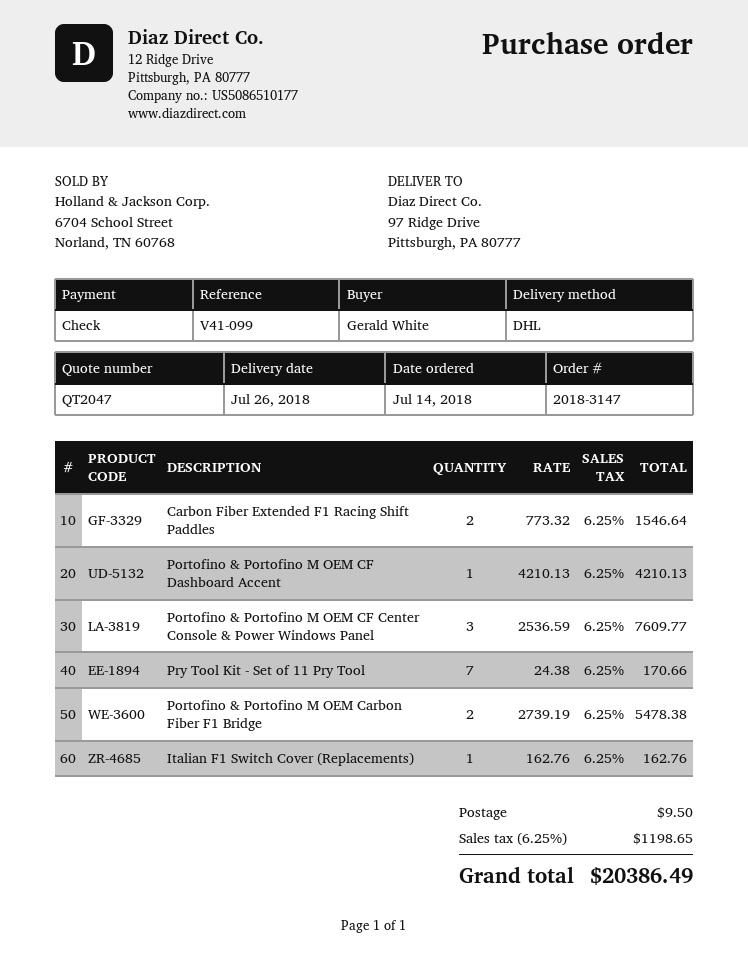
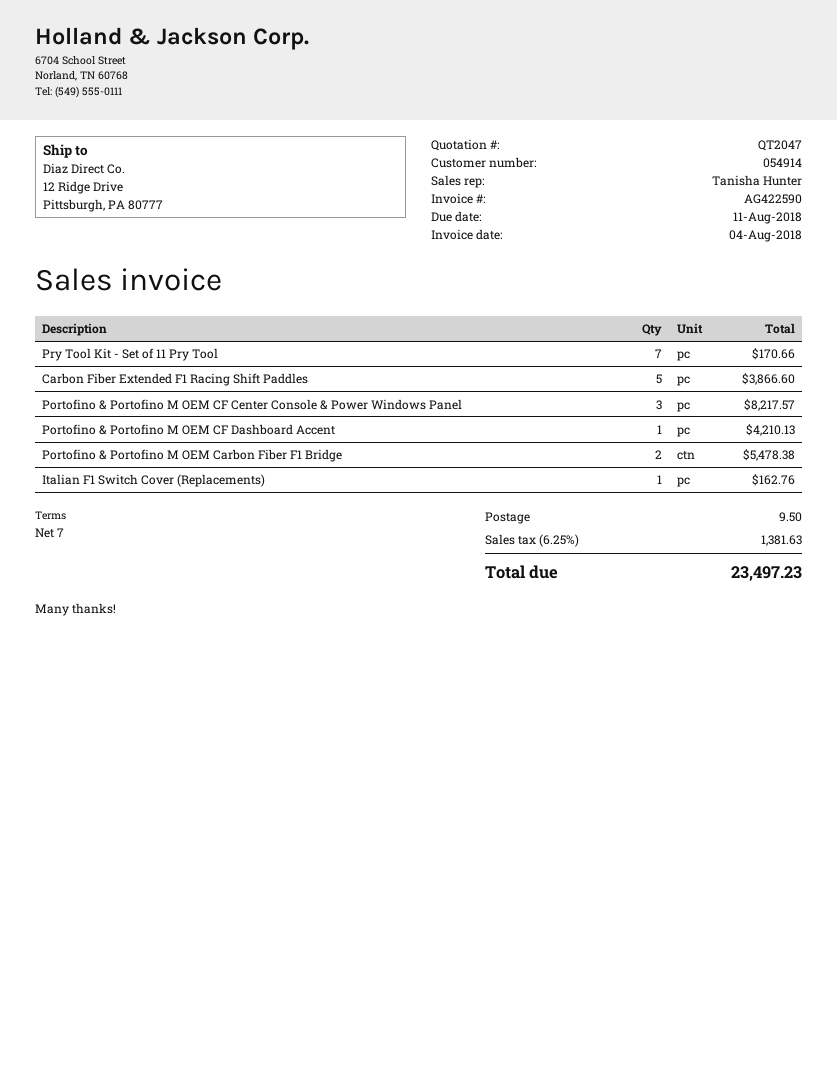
ship to: 97 Ridge Drive, Pittsburgh, PA 80777 -> 12 Ridge Drive, Pittsburgh, PA 80777
Carbon Fiber Extended F1 Racing Shift Paddles: 2 for 1546.64 -> 5 for 3866.60
Portofino & Portofino M OEM CF Center Console & Power Windows Panel: 3 for 7609.77 -> 3 for 8217.57
tax: 6.25% = 1198.65 -> 6.25% = 1381.63
total: 20386.49 -> 23497.23

